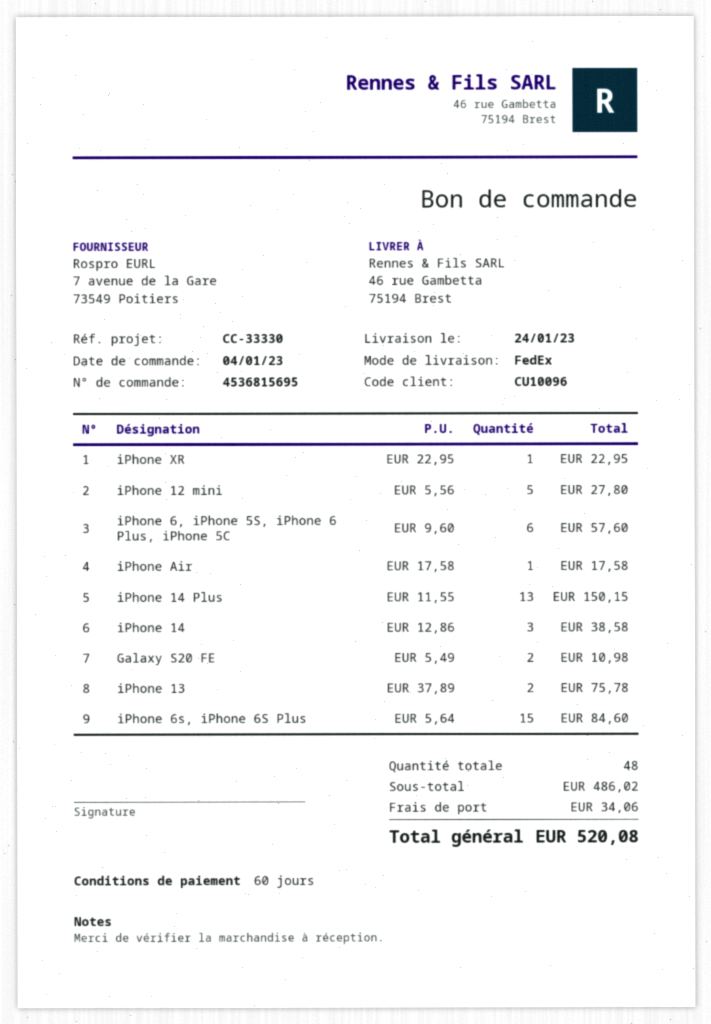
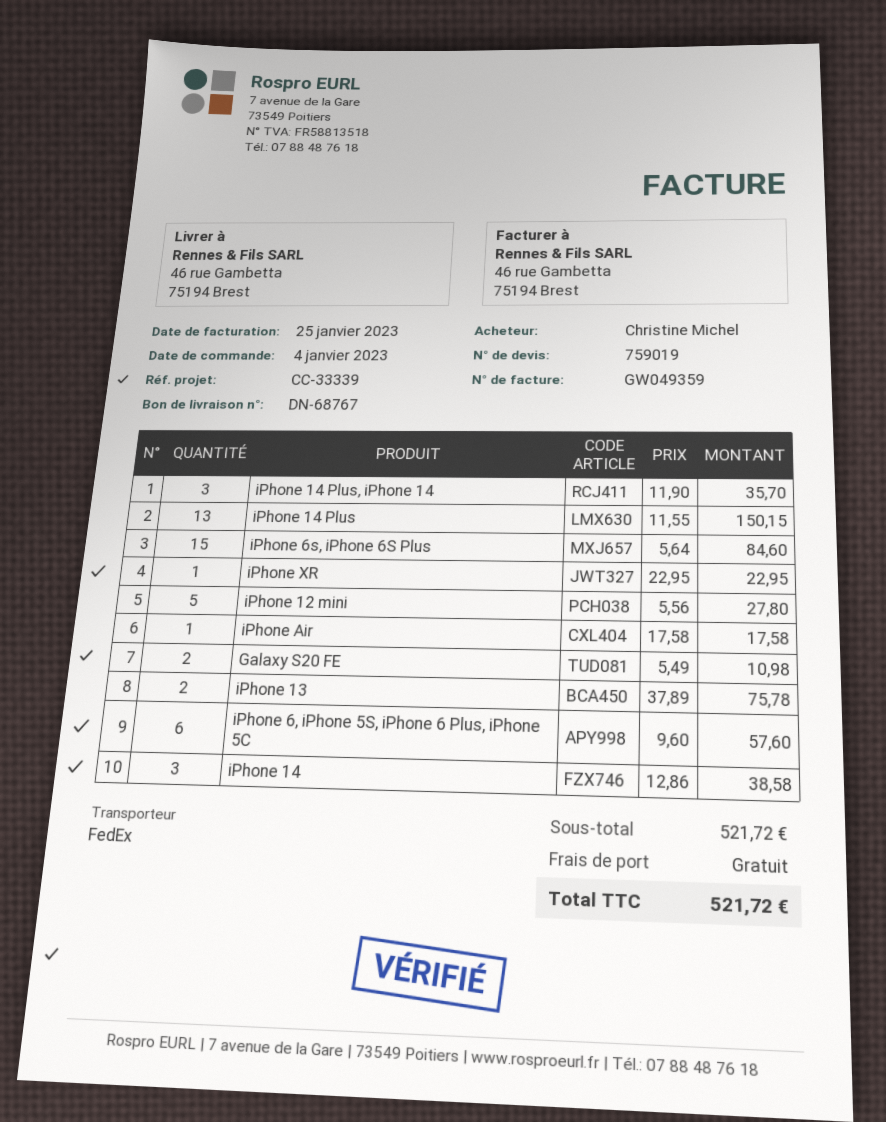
reference: CC-33330 -> CC-33339
iPhone 14 Plus, iPhone 14: none -> 3 x 11.90 = 35.70
subtotal: 486.02 -> 521.72
shipping: 34.06 -> 0.00
total: 520.08 -> 521.72

